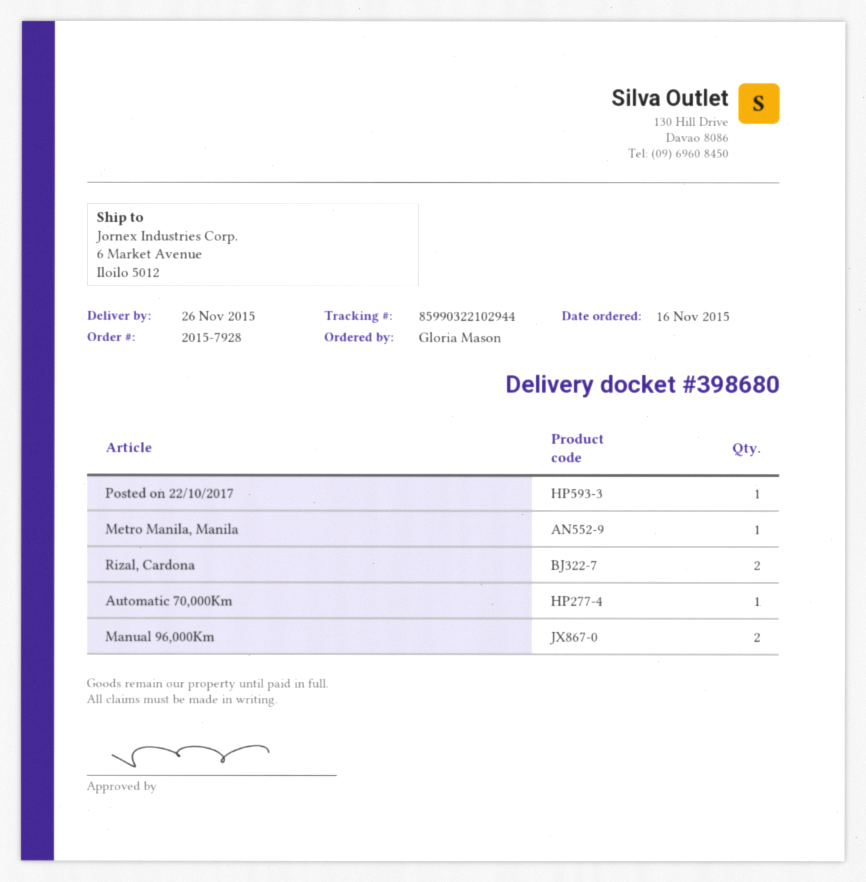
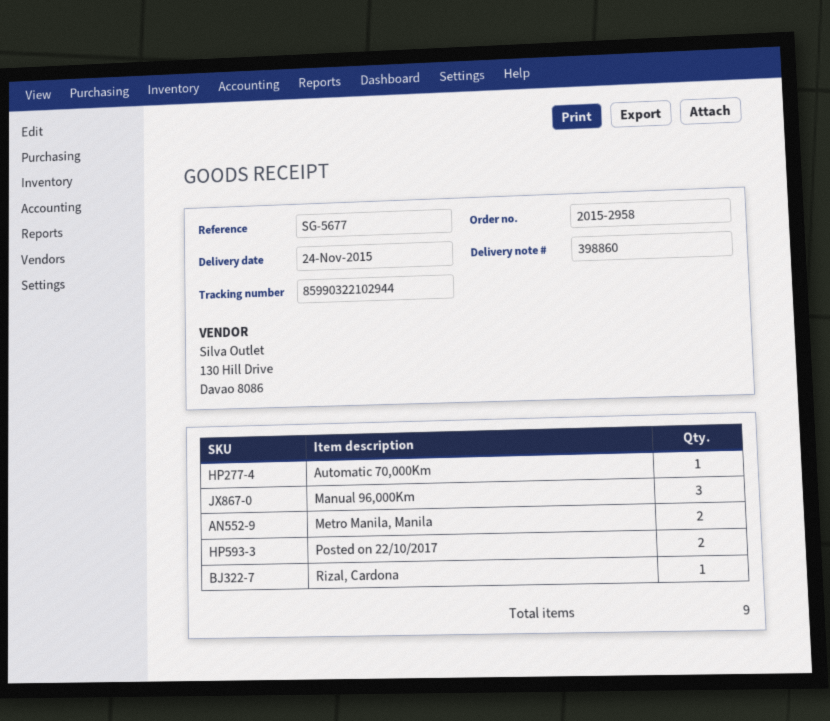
order number: 2015-7928 -> 2015-2958
delivery note number: 398680 -> 398860
delivery date: 2015-11-26 -> 2015-11-24
Posted on 22/10/2017: 1 -> 2
Metro Manila, Manila: 1 -> 2
Rizal, Cardona: 2 -> 1
Manual 96,000Km: 2 -> 3

